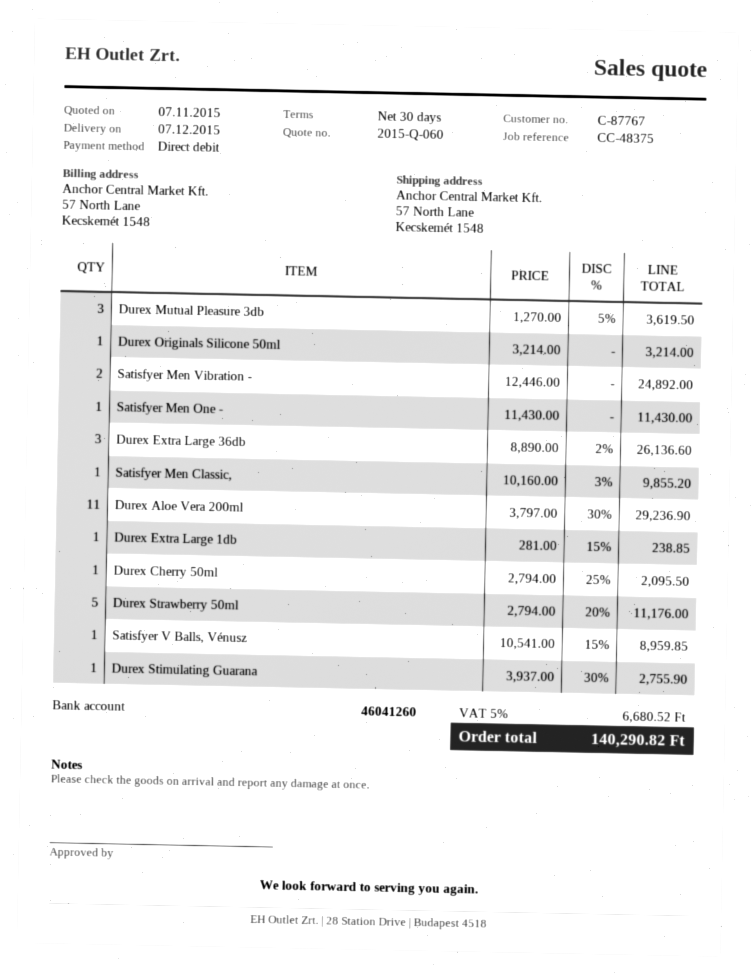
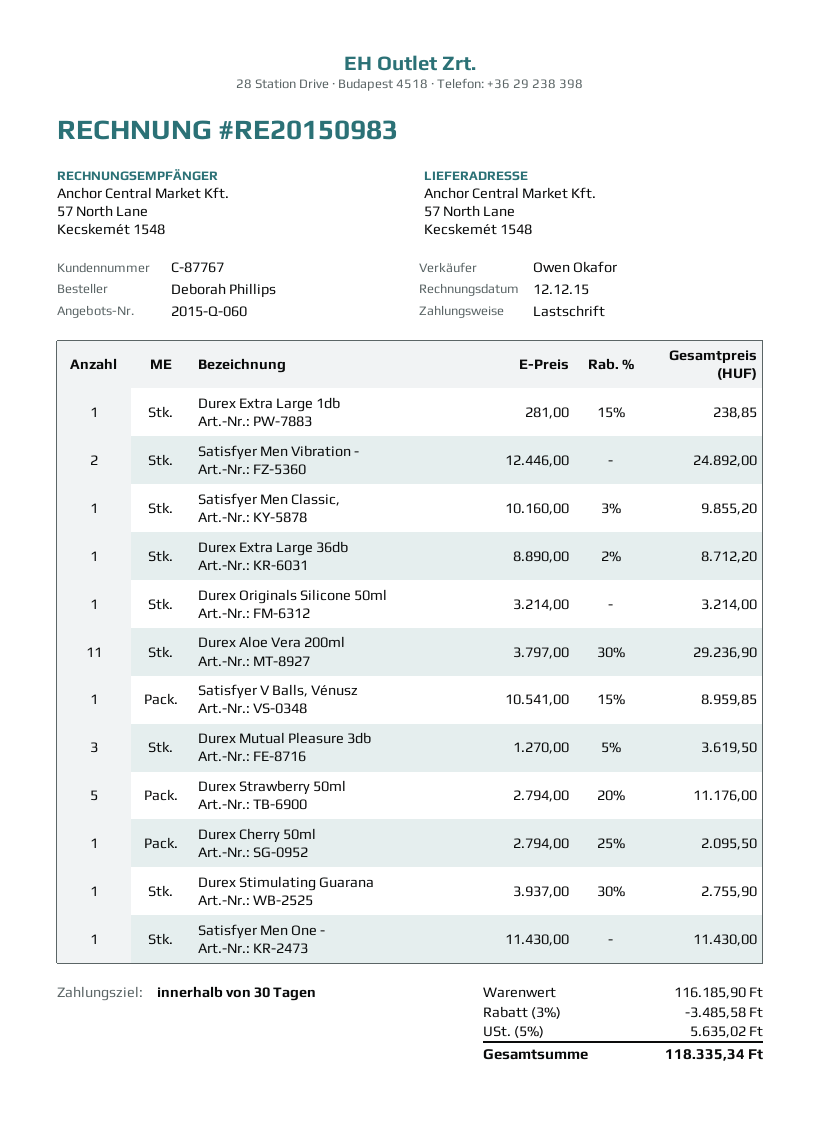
Durex Extra Large 36db: 3 x 8890.00 - 2% = 26136.60 -> 1 x 8890.00 - 2% = 8712.20
discount: none -> 3% = 3485.58
tax: 5% = 6680.52 -> 5% = 5635.02
total: 140290.82 -> 118335.34

